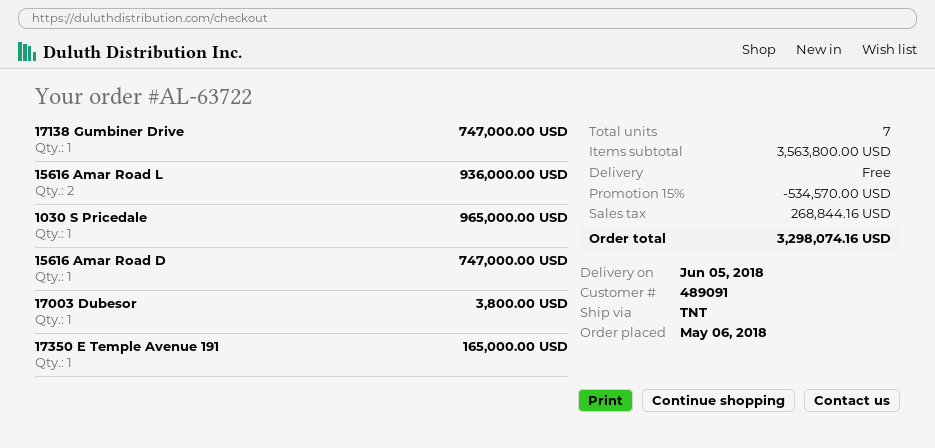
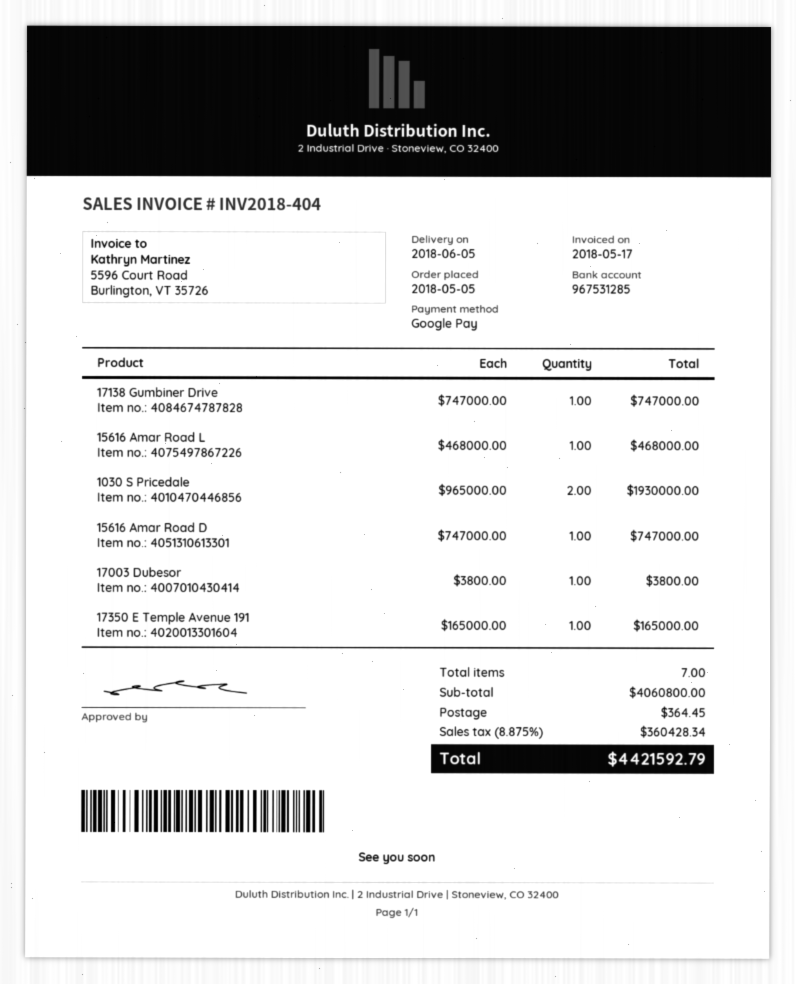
order date: 2018-05-06 -> 2018-05-05
15616 Amar Road L: 2 for 936000.00 -> 1 for 468000.00
1030 S Pricedale: 1 for 965000.00 -> 2 for 1930000.00
subtotal: 3563800.00 -> 4060800.00
discount: 15% = 534570.00 -> none
shipping: 0.00 -> 364.45
tax: 268844.16 -> 360428.34
total: 3298074.16 -> 4421592.79

